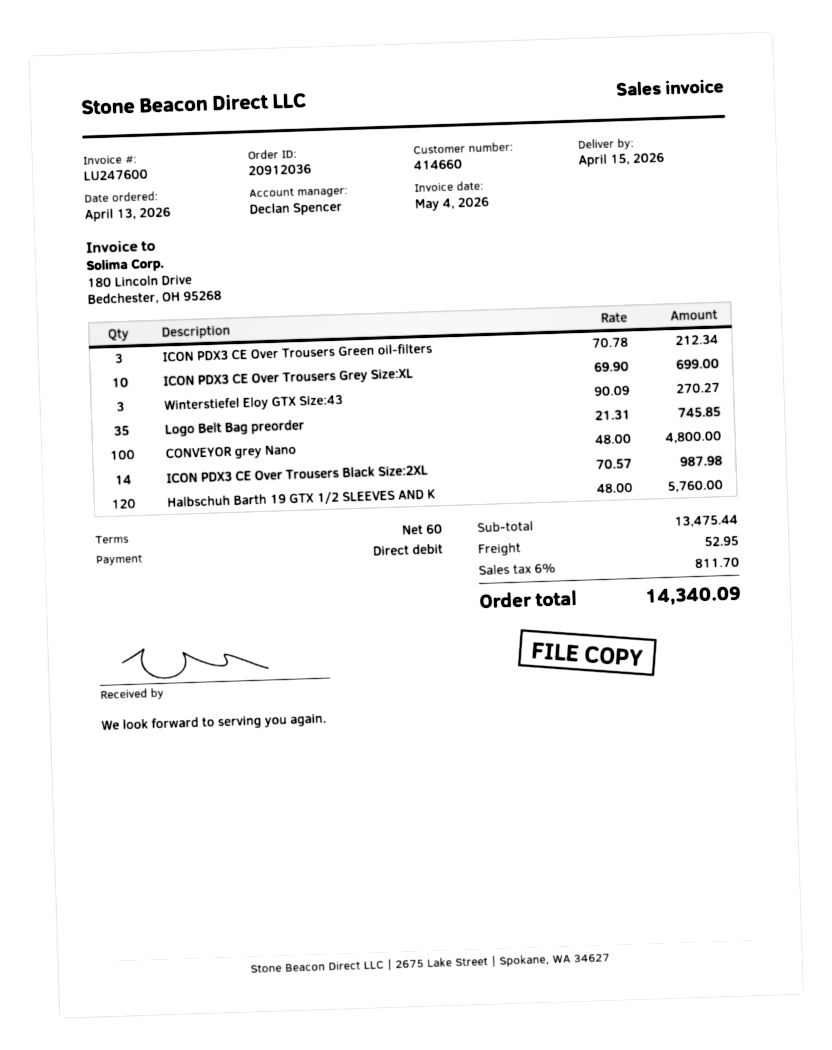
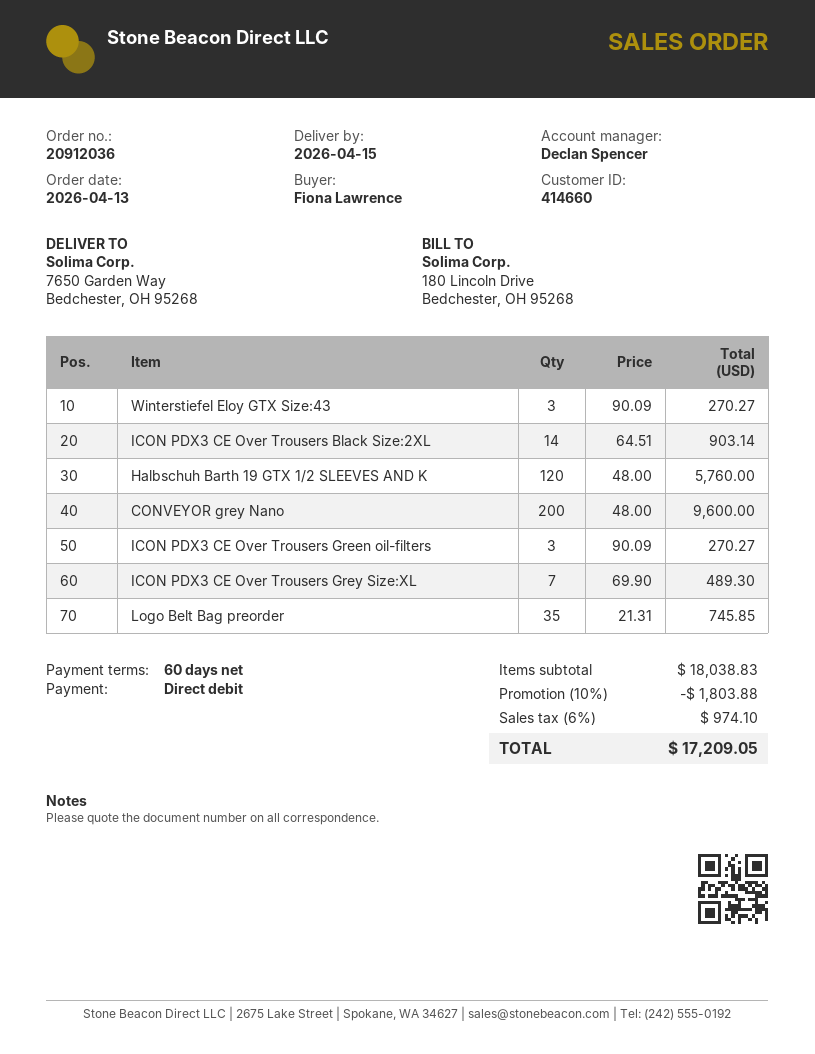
ICON PDX3 CE Over Trousers Green oil-filters: 3 x 70.78 = 212.34 -> 3 x 90.09 = 270.27
ICON PDX3 CE Over Trousers Grey Size:XL: 10 x 69.90 = 699.00 -> 7 x 69.90 = 489.30
CONVEYOR grey Nano: 100 x 48.00 = 4800.00 -> 200 x 48.00 = 9600.00
ICON PDX3 CE Over Trousers Black Size:2XL: 14 x 70.57 = 987.98 -> 14 x 64.51 = 903.14
subtotal: 13475.44 -> 18038.83
discount: none -> 10% = 1803.88
shipping: 52.95 -> none
tax: 6% = 811.70 -> 6% = 974.10
total: 14340.09 -> 17209.05

